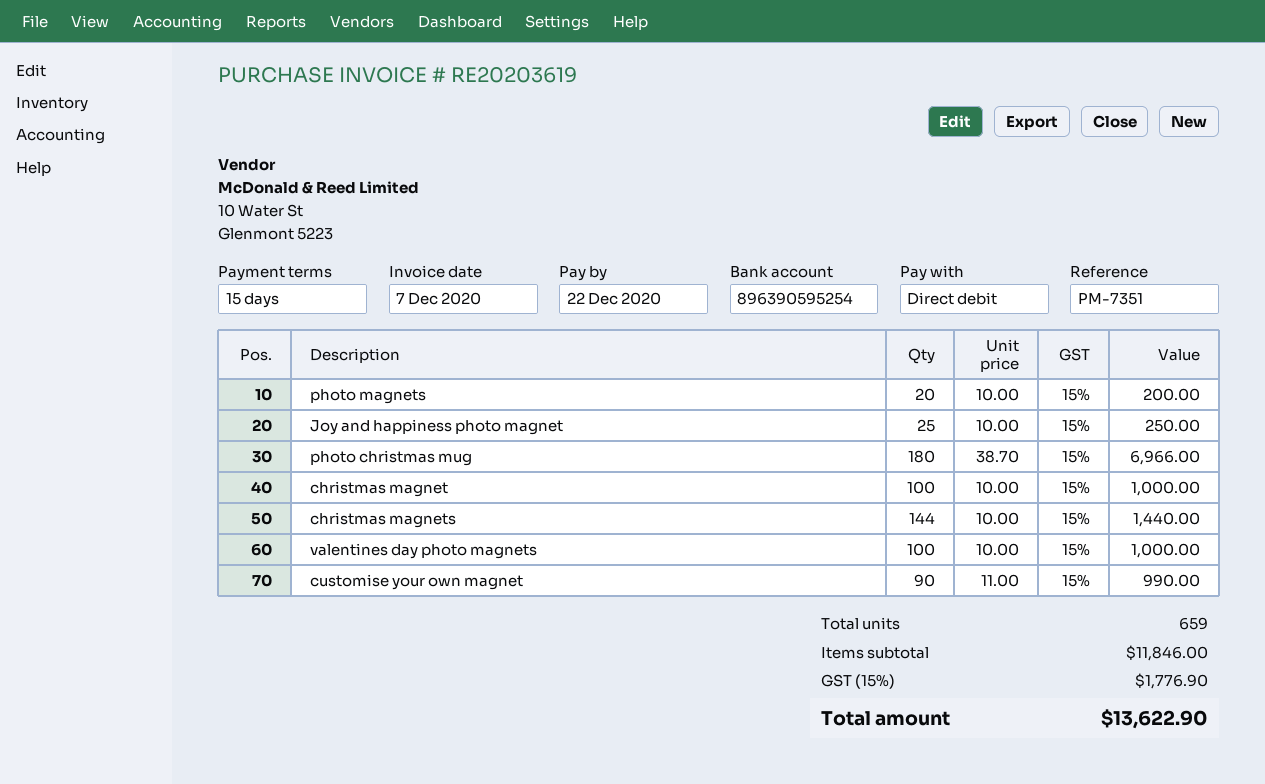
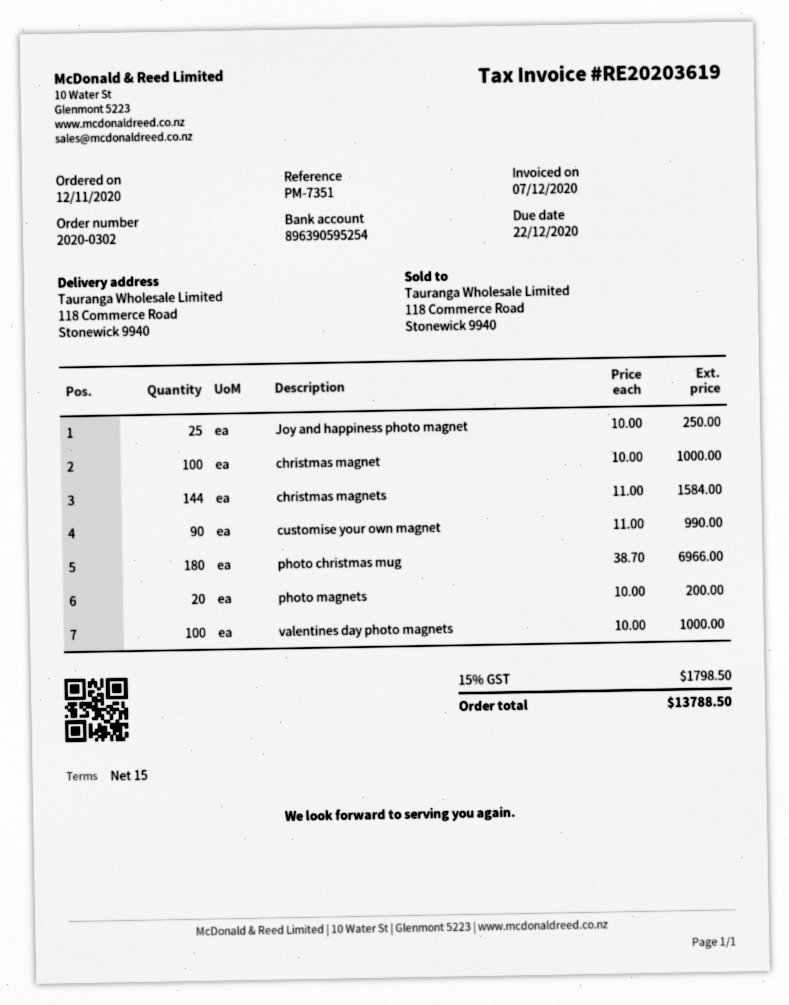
christmas magnets: 144 x 10.00 = 1440.00 -> 144 x 11.00 = 1584.00
tax: 15% = 1776.90 -> 15% = 1798.50
total: 13622.90 -> 13788.50

